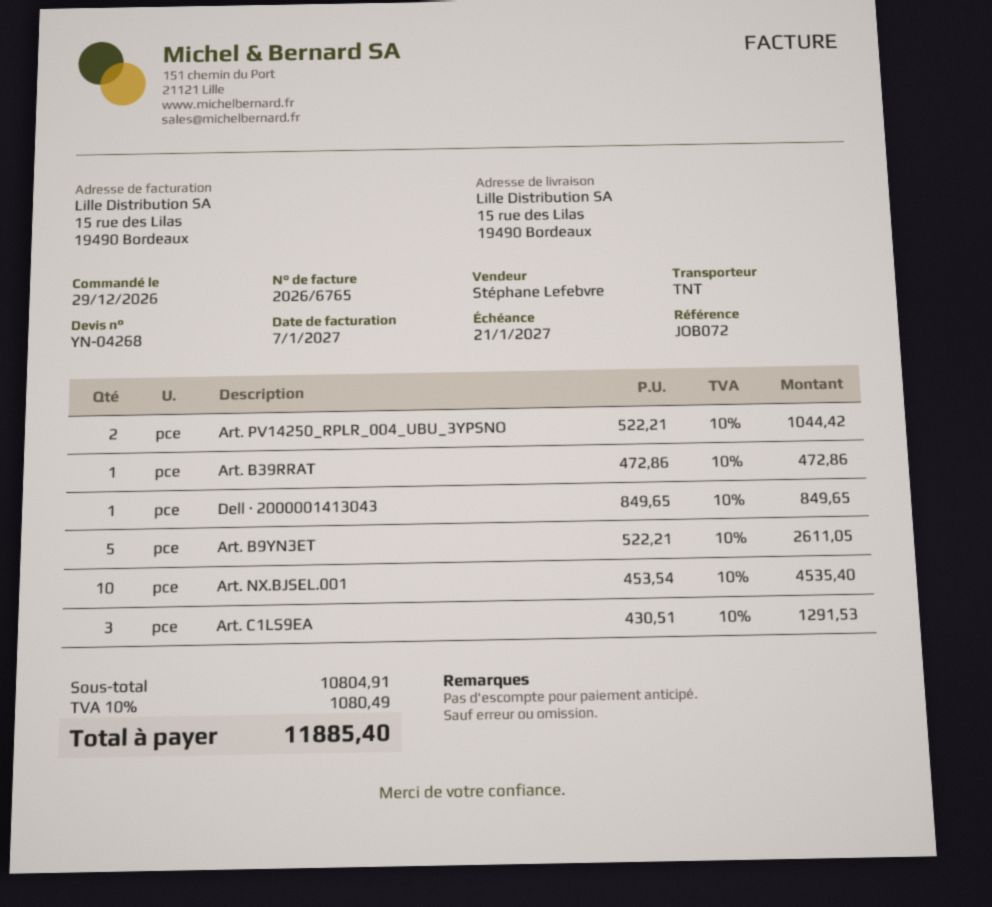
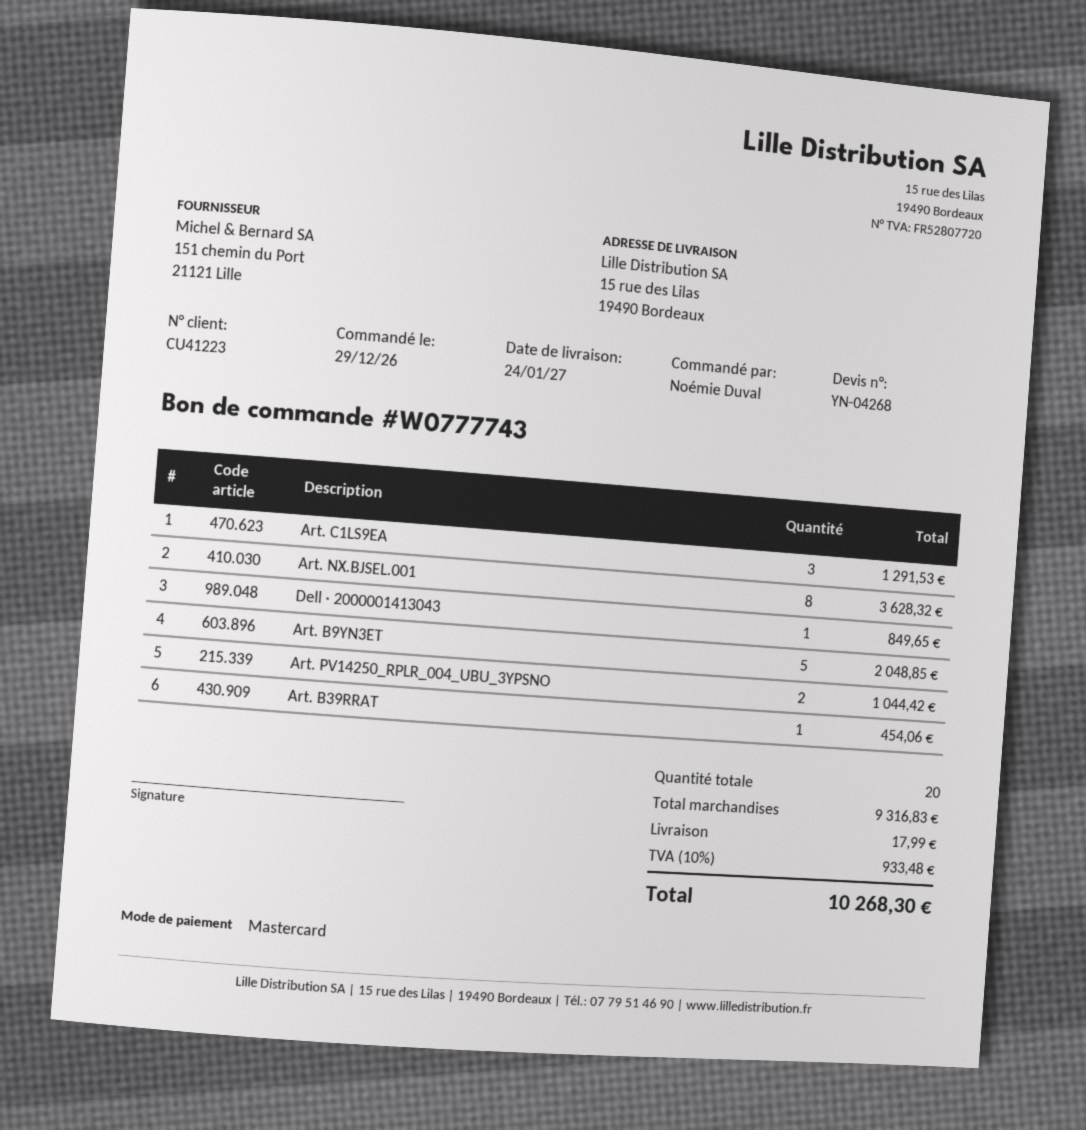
Art. B39RRAT: 1 for 472.86 -> 1 for 454.06
Art. B9YN3ET: 5 for 2611.05 -> 5 for 2048.85
Art. NX.BJSEL.001: 10 for 4535.40 -> 8 for 3628.32
subtotal: 10804.91 -> 9316.83
shipping: none -> 17.99
tax: 10% = 1080.49 -> 10% = 933.48
total: 11885.40 -> 10268.30

